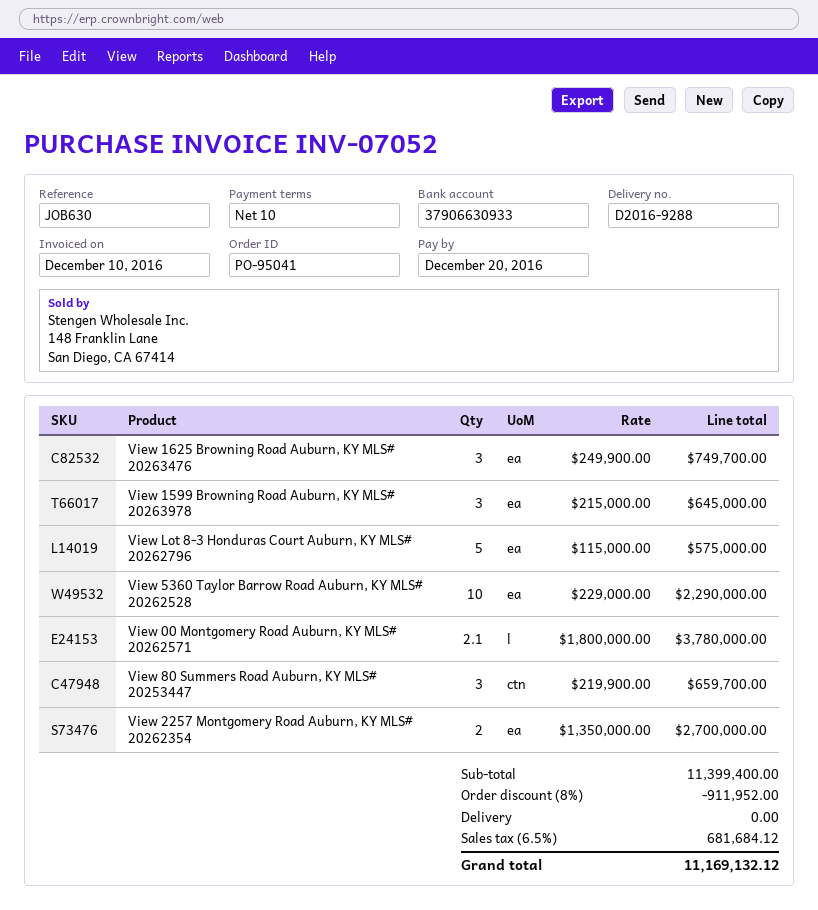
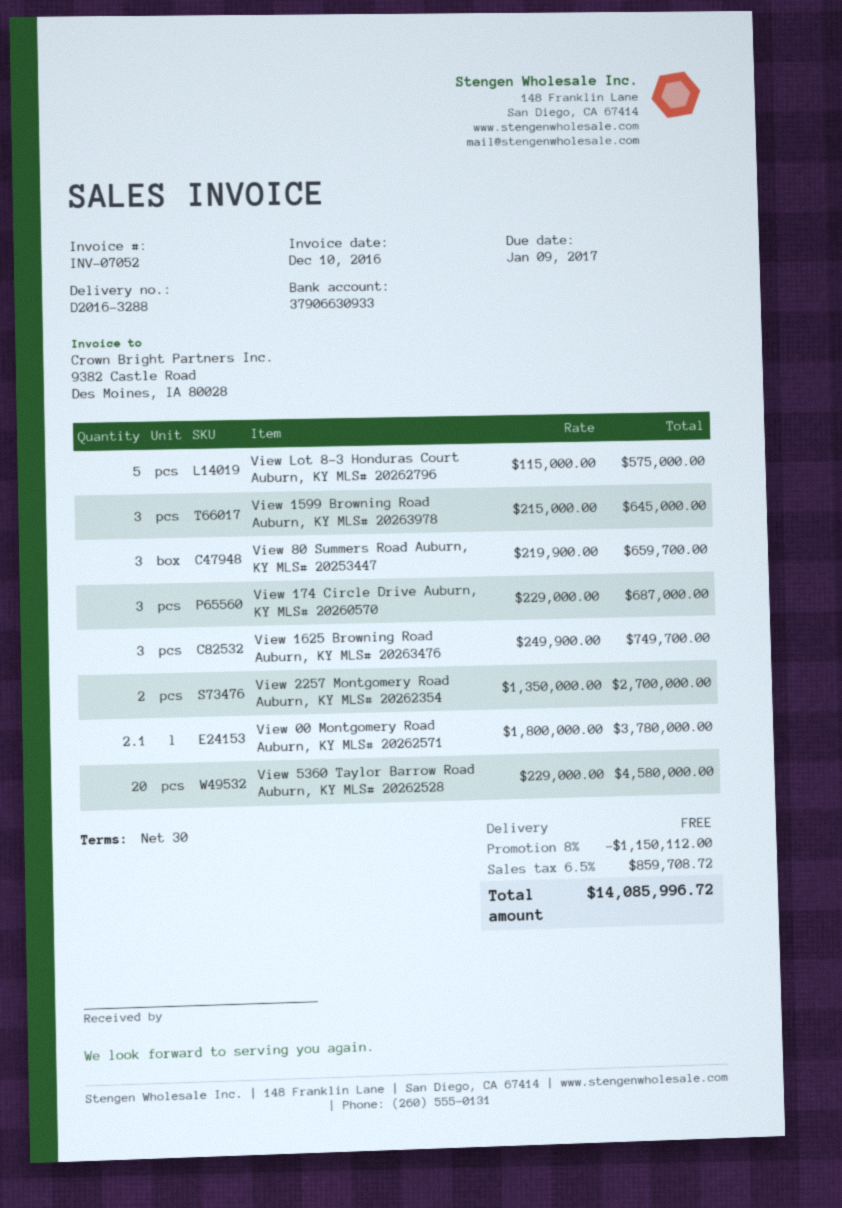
delivery note number: D2016-9288 -> D2016-3288
payment terms: 10 days -> 30 days
due date: 2016-12-20 -> 2017-01-09
View 5360 Taylor Barrow Road Auburn, KY MLS# 20262528: 10 x 229000.00 = 2290000.00 -> 20 x 229000.00 = 4580000.00
View 174 Circle Drive Auburn, KY MLS# 20260570: none -> 3 x 229000.00 = 687000.00
discount: 8% = 911952.00 -> 8% = 1150112.00
tax: 6.5% = 681684.12 -> 6.5% = 859708.72
total: 11169132.12 -> 14085996.72

